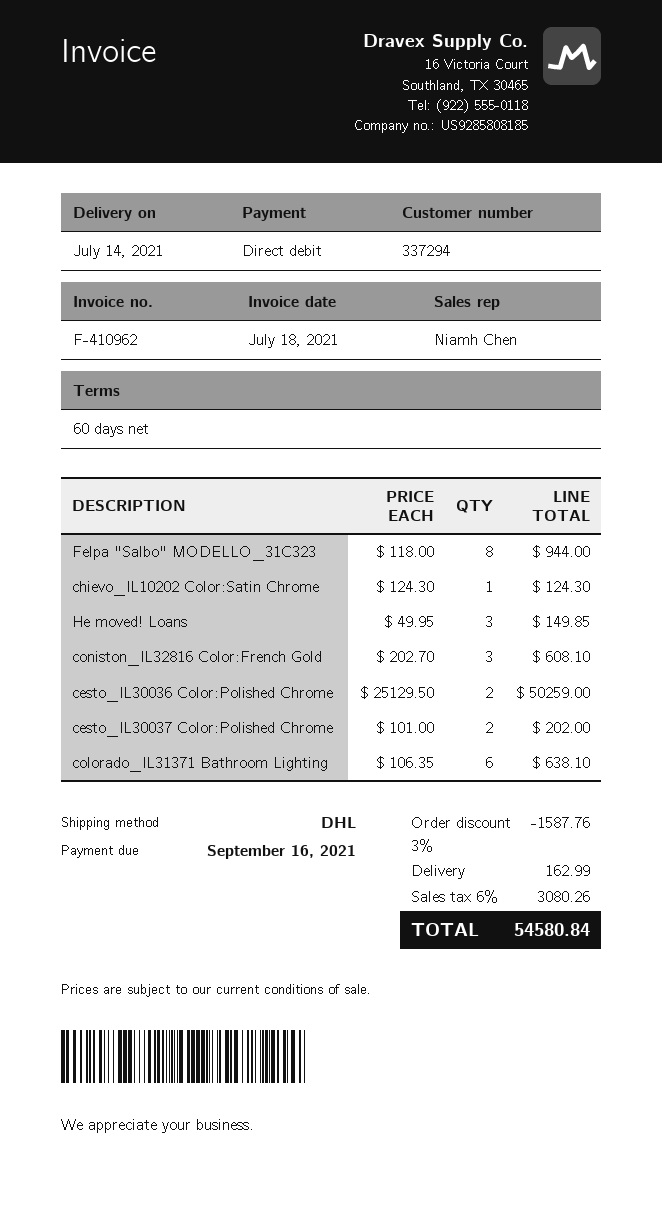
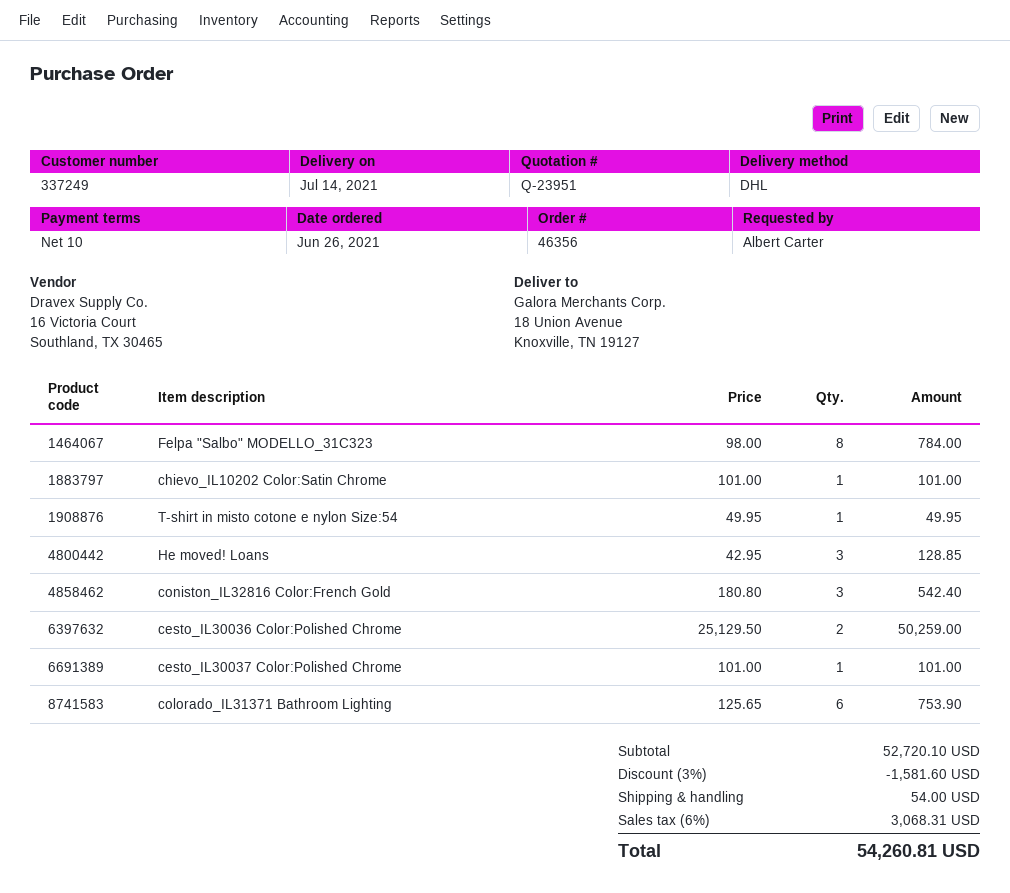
payment terms: 60 days -> 10 days
customer number: 337294 -> 337249
Felpa "Salbo" MODELLO_31C323: 8 x 118.00 = 944.00 -> 8 x 98.00 = 784.00
chievo_IL10202 Color:Satin Chrome: 1 x 124.30 = 124.30 -> 1 x 101.00 = 101.00
He moved! Loans: 3 x 49.95 = 149.85 -> 3 x 42.95 = 128.85
coniston_IL32816 Color:French Gold: 3 x 202.70 = 608.10 -> 3 x 180.80 = 542.40
cesto_IL30037 Color:Polished Chrome: 2 x 101.00 = 202.00 -> 1 x 101.00 = 101.00
colorado_IL31371 Bathroom Lighting: 6 x 106.35 = 638.10 -> 6 x 125.65 = 753.90
T-shirt in misto cotone e nylon Size:54: none -> 1 x 49.95 = 49.95
discount: 3% = 1587.76 -> 3% = 1581.60
shipping: 162.99 -> 54.00
tax: 6% = 3080.26 -> 6% = 3068.31
total: 54580.84 -> 54260.81

